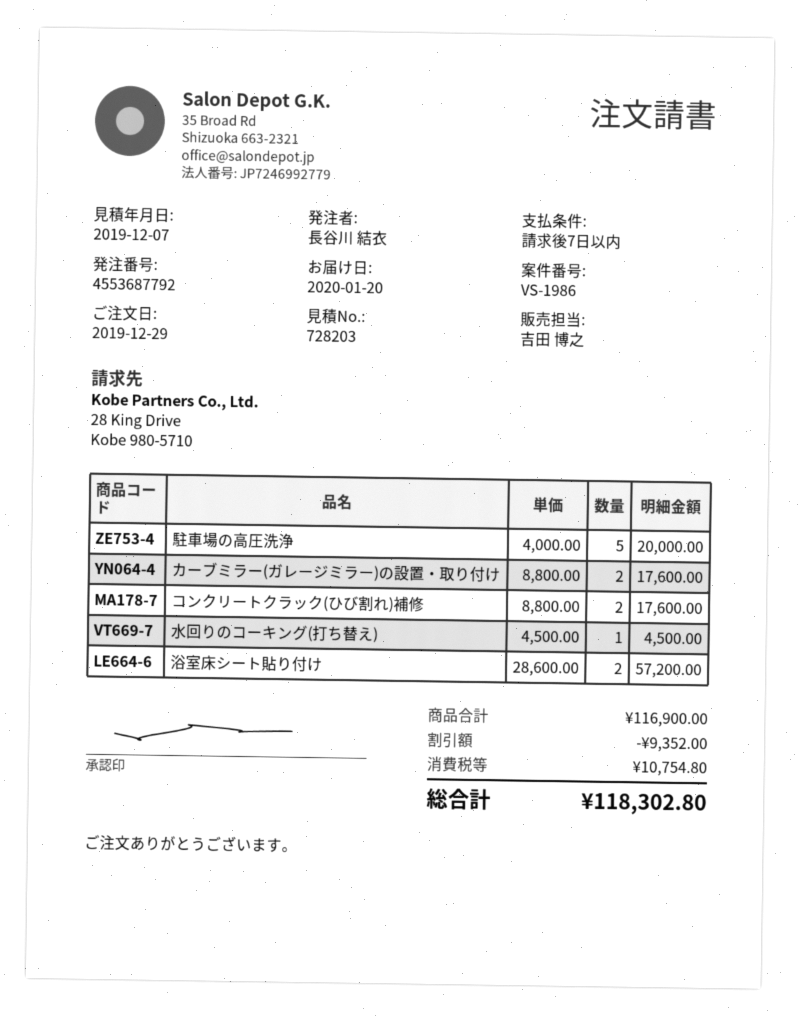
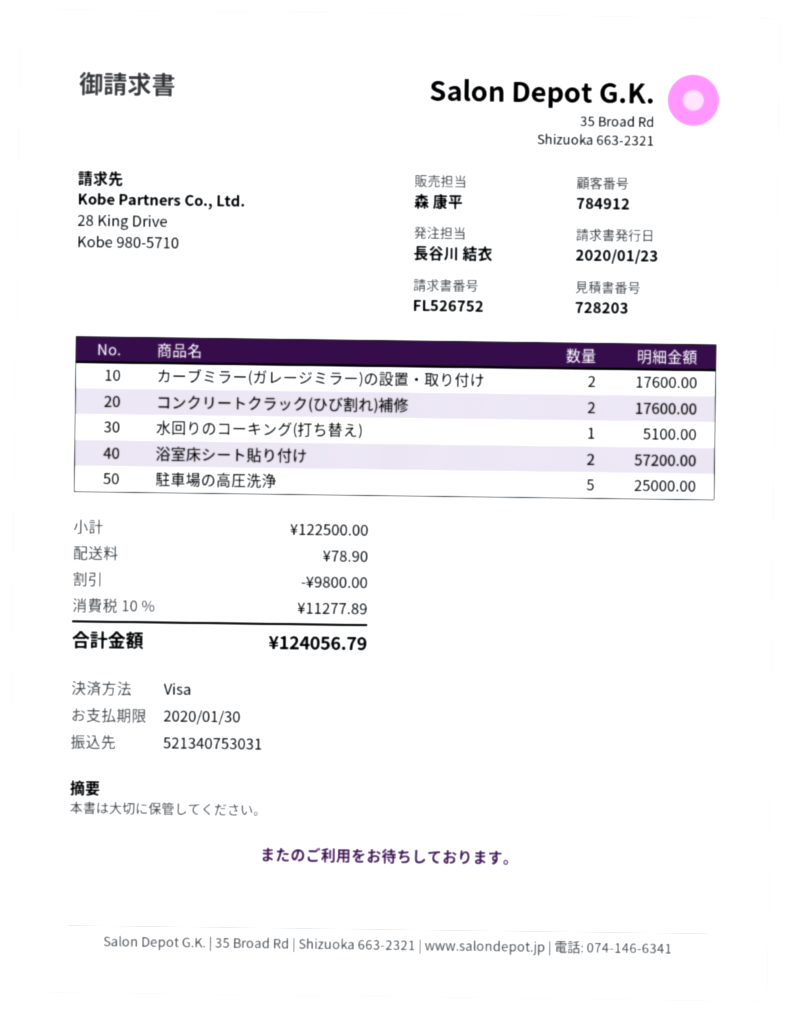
sales rep: 吉田 博之 -> 森 康平
駐車場の高圧洗浄: 5 for 20000.00 -> 5 for 25000.00
水回りのコーキング(打ち替え): 1 for 4500.00 -> 1 for 5100.00
subtotal: 116900.00 -> 122500.00
discount: 9352.00 -> 9800.00
shipping: none -> 78.90
tax: 10754.80 -> 11277.89
total: 118302.80 -> 124056.79

